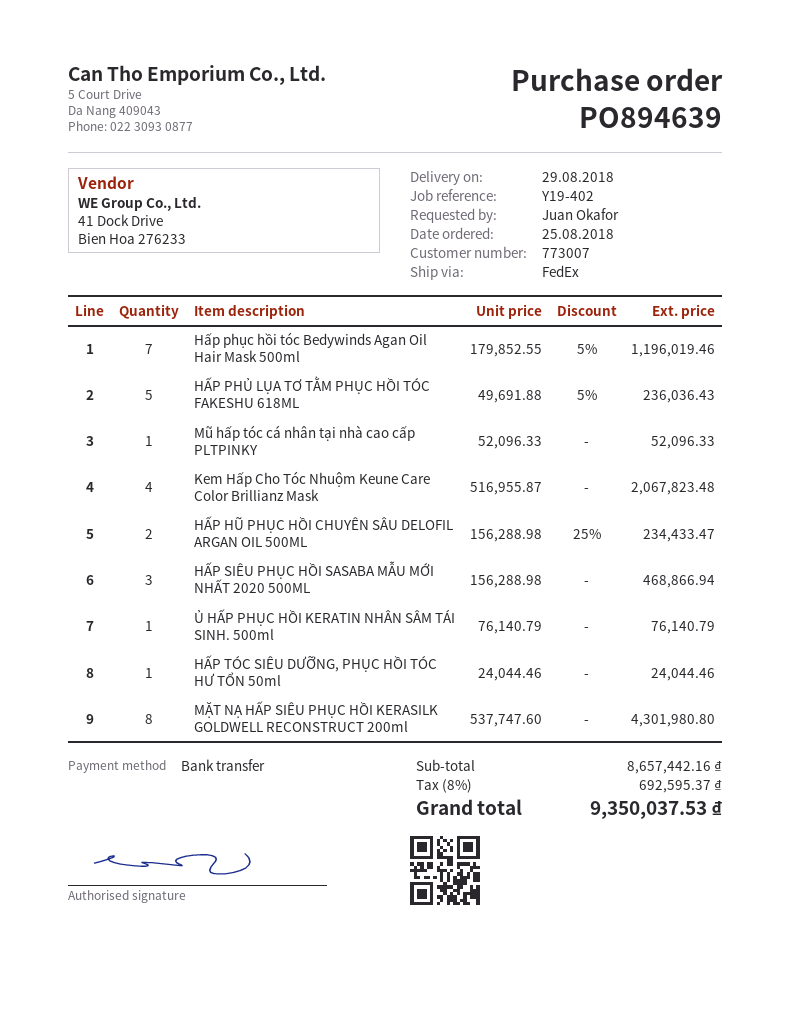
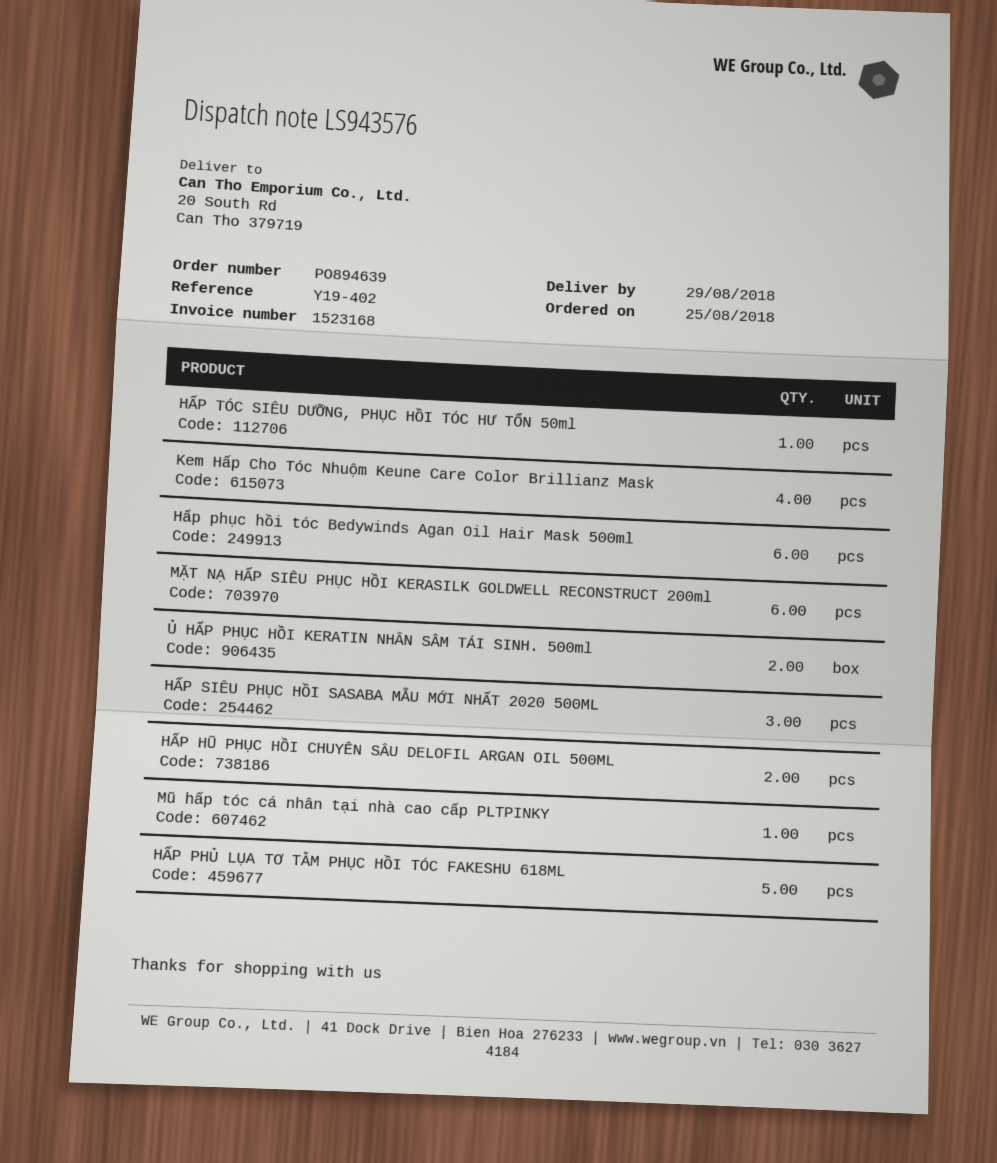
Hấp phục hồi tóc Bedywinds Agan Oil Hair Mask 500ml: 7 -> 6
Ủ HẤP PHỤC HỒI KERATIN NHÂN SÂM TÁI SINH. 500ml: 1 -> 2
MẶT NẠ HẤP SIÊU PHỤC HỒI KERASILK GOLDWELL RECONSTRUCT 200ml: 8 -> 6

